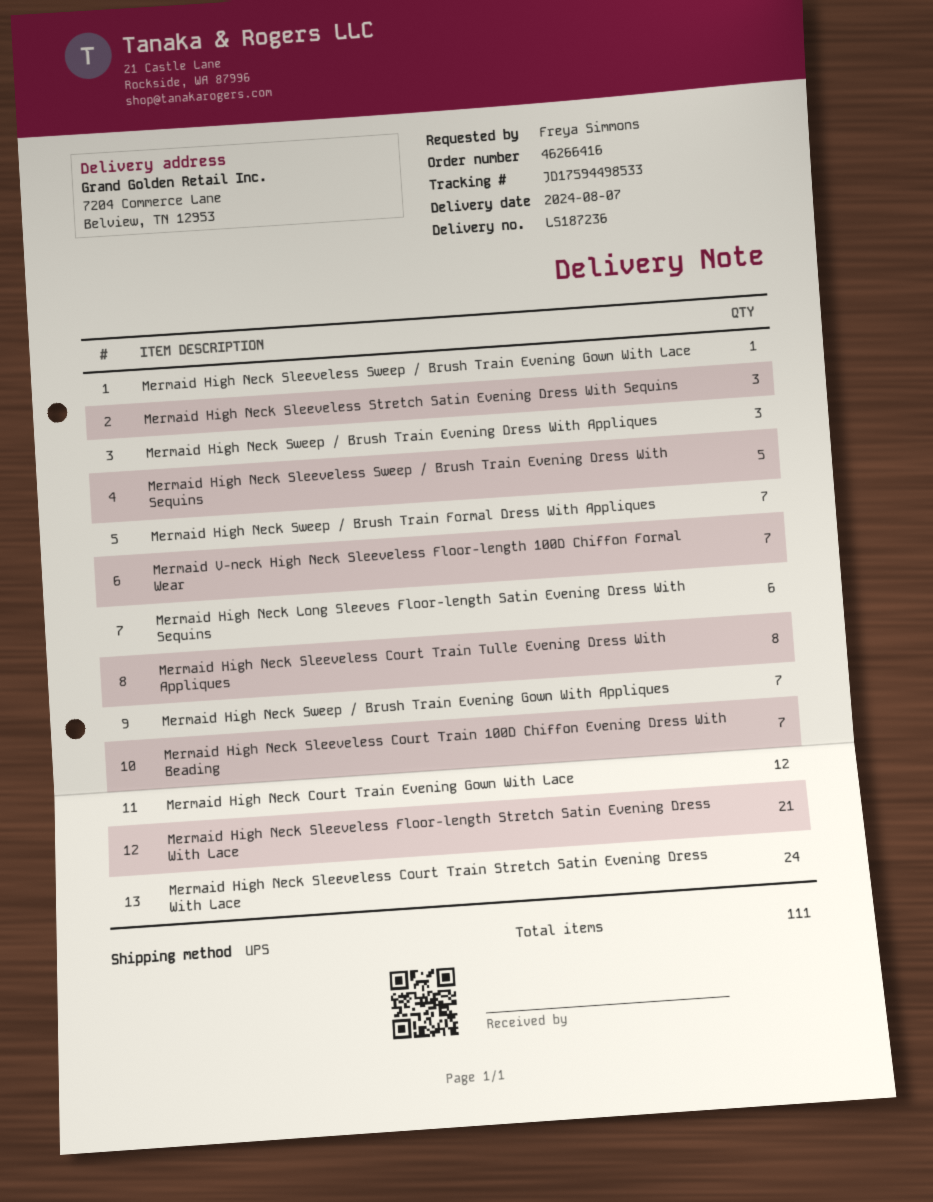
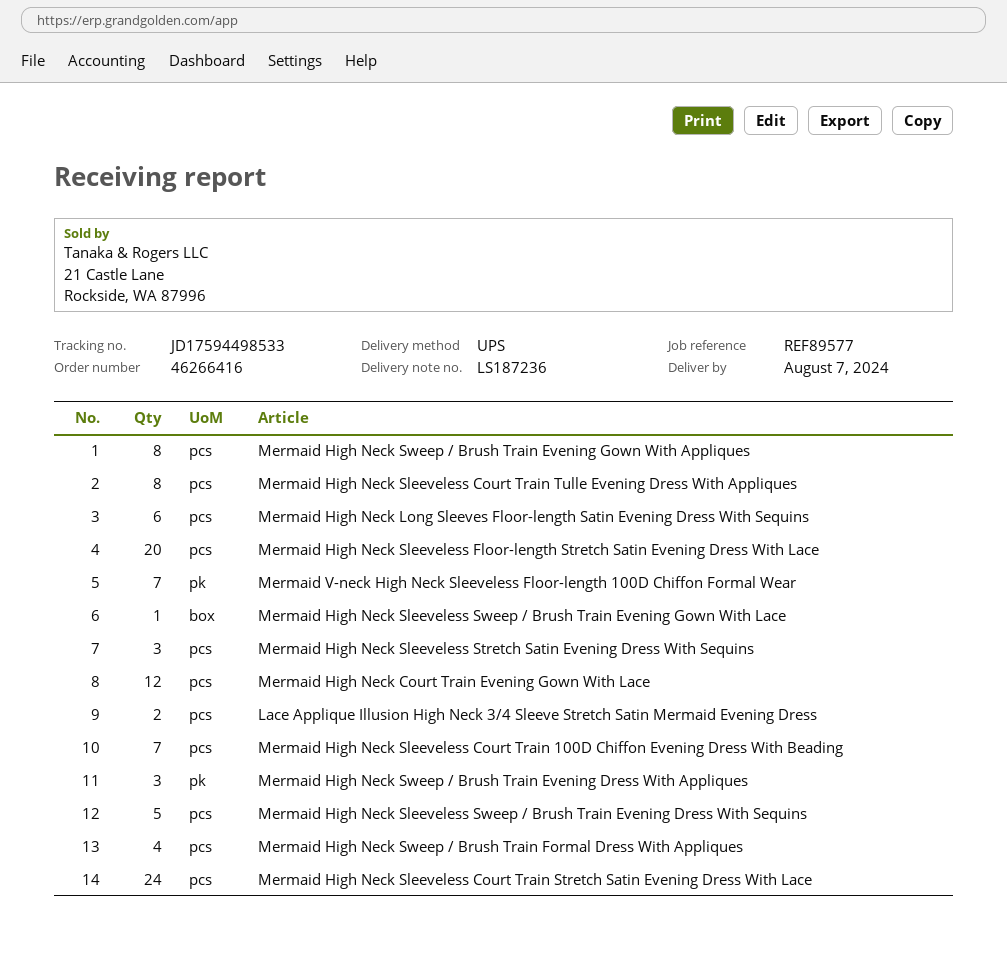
Mermaid High Neck Sweep / Brush Train Formal Dress With Appliques: 7 -> 4
Mermaid High Neck Sweep / Brush Train Evening Gown With Appliques: 7 -> 8
Mermaid High Neck Sleeveless Floor-length Stretch Satin Evening Dress With Lace: 21 -> 20
Lace Applique Illusion High Neck 3/4 Sleeve Stretch Satin Mermaid Evening Dress: none -> 2

